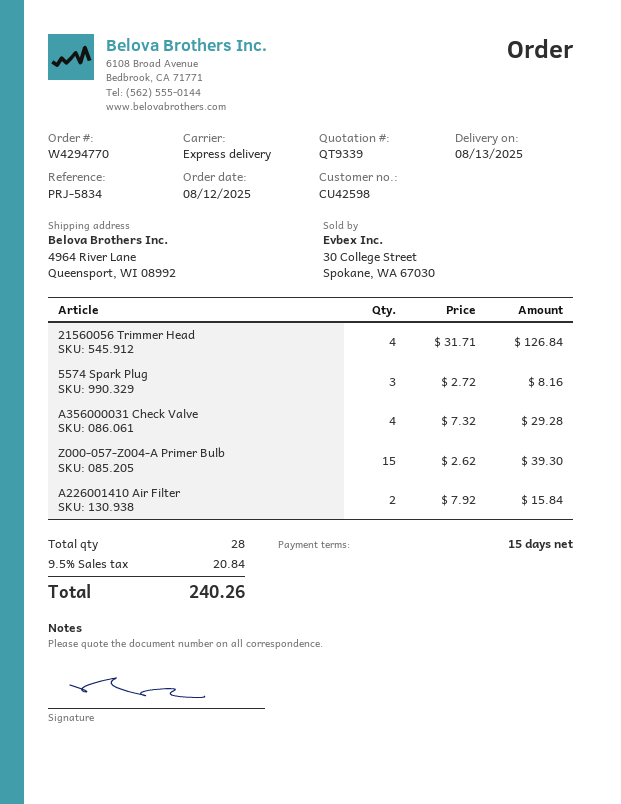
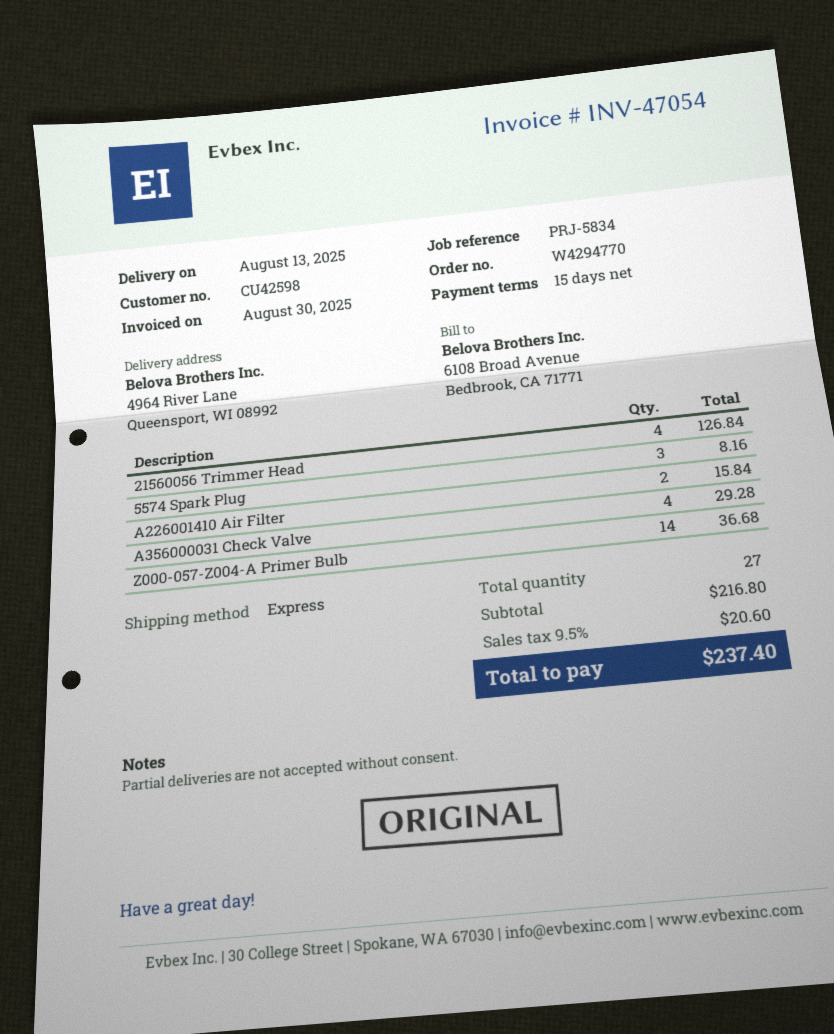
Z000-057-Z004-A Primer Bulb: 15 for 39.30 -> 14 for 36.68
total quantity: 28 -> 27
tax: 9.5% = 20.84 -> 9.5% = 20.60
total: 240.26 -> 237.40

